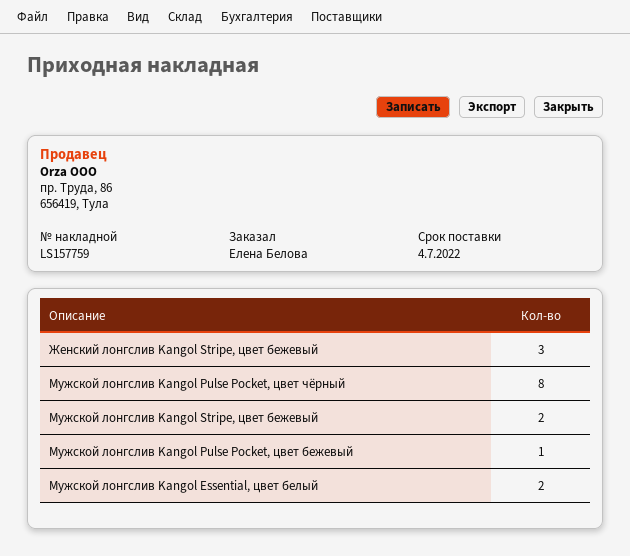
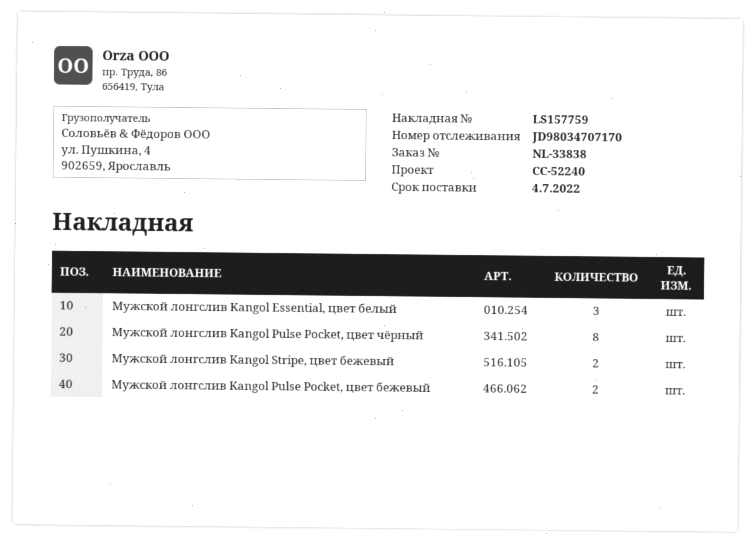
Женский лонгслив Kangol Stripe, цвет бежевый: 3 -> none
Мужской лонгслив Kangol Pulse Pocket, цвет бежевый: 1 -> 2
Мужской лонгслив Kangol Essential, цвет белый: 2 -> 3

